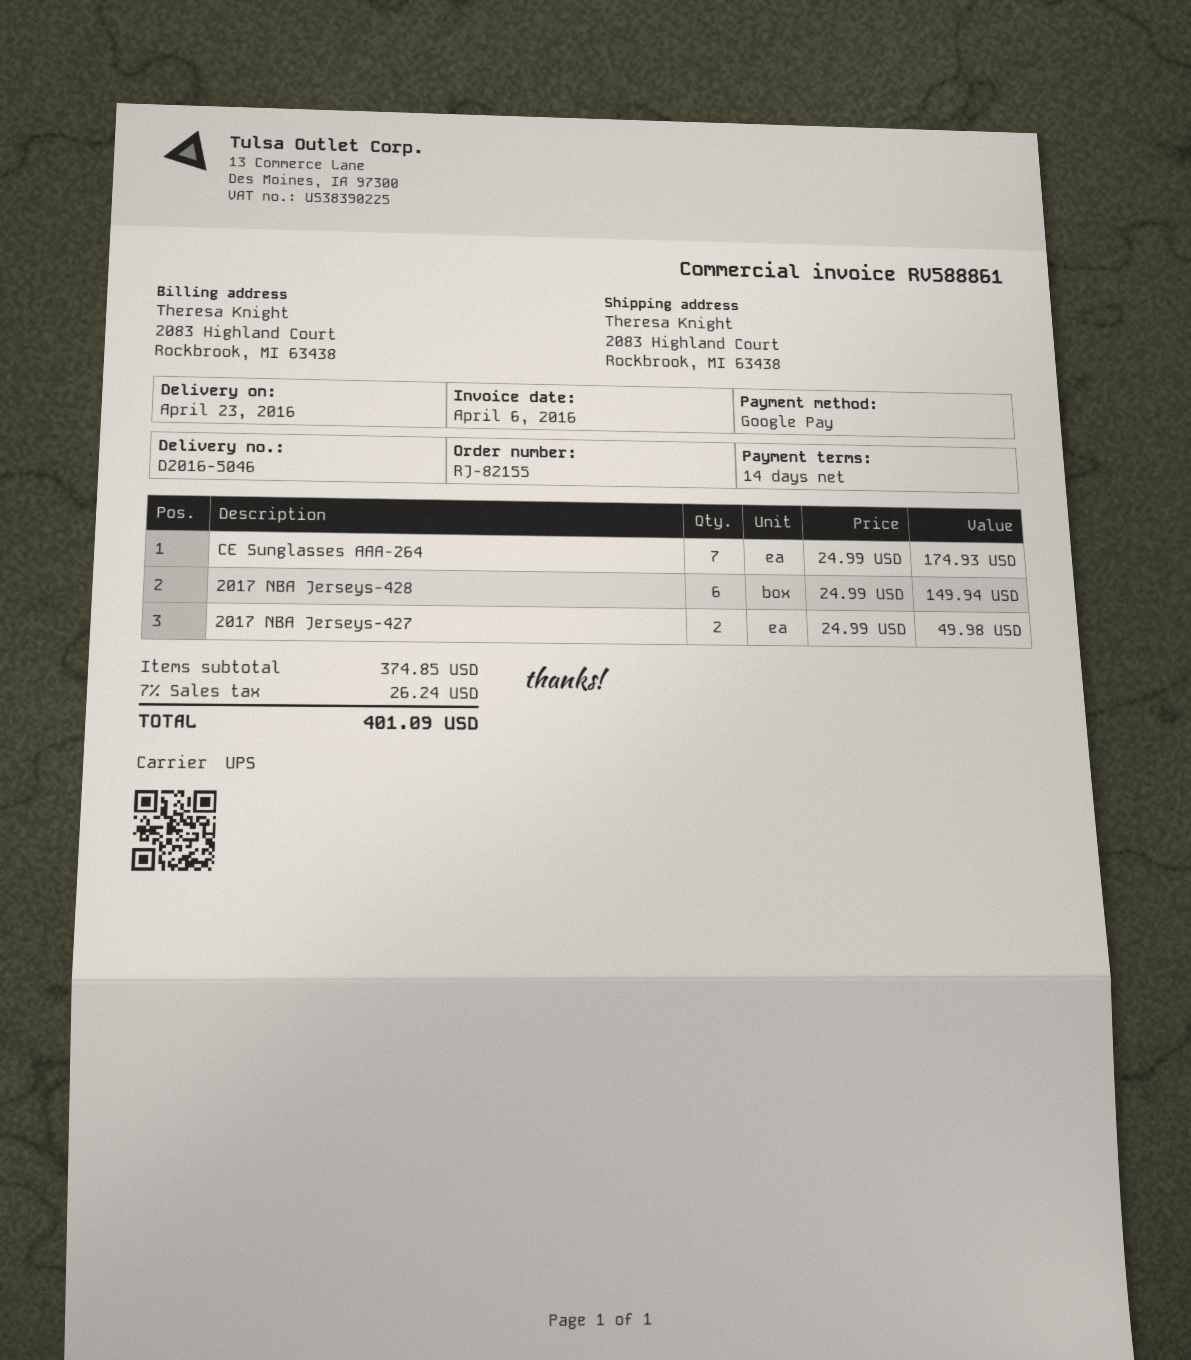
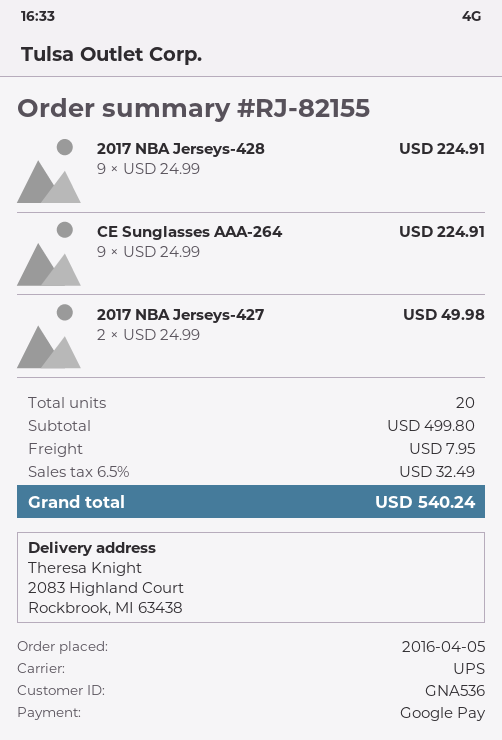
CE Sunglasses AAA-264: 7 x 24.99 = 174.93 -> 9 x 24.99 = 224.91
2017 NBA Jerseys-428: 6 x 24.99 = 149.94 -> 9 x 24.99 = 224.91
subtotal: 374.85 -> 499.80
shipping: none -> 7.95
tax: 7% = 26.24 -> 6.5% = 32.49
total: 401.09 -> 540.24

